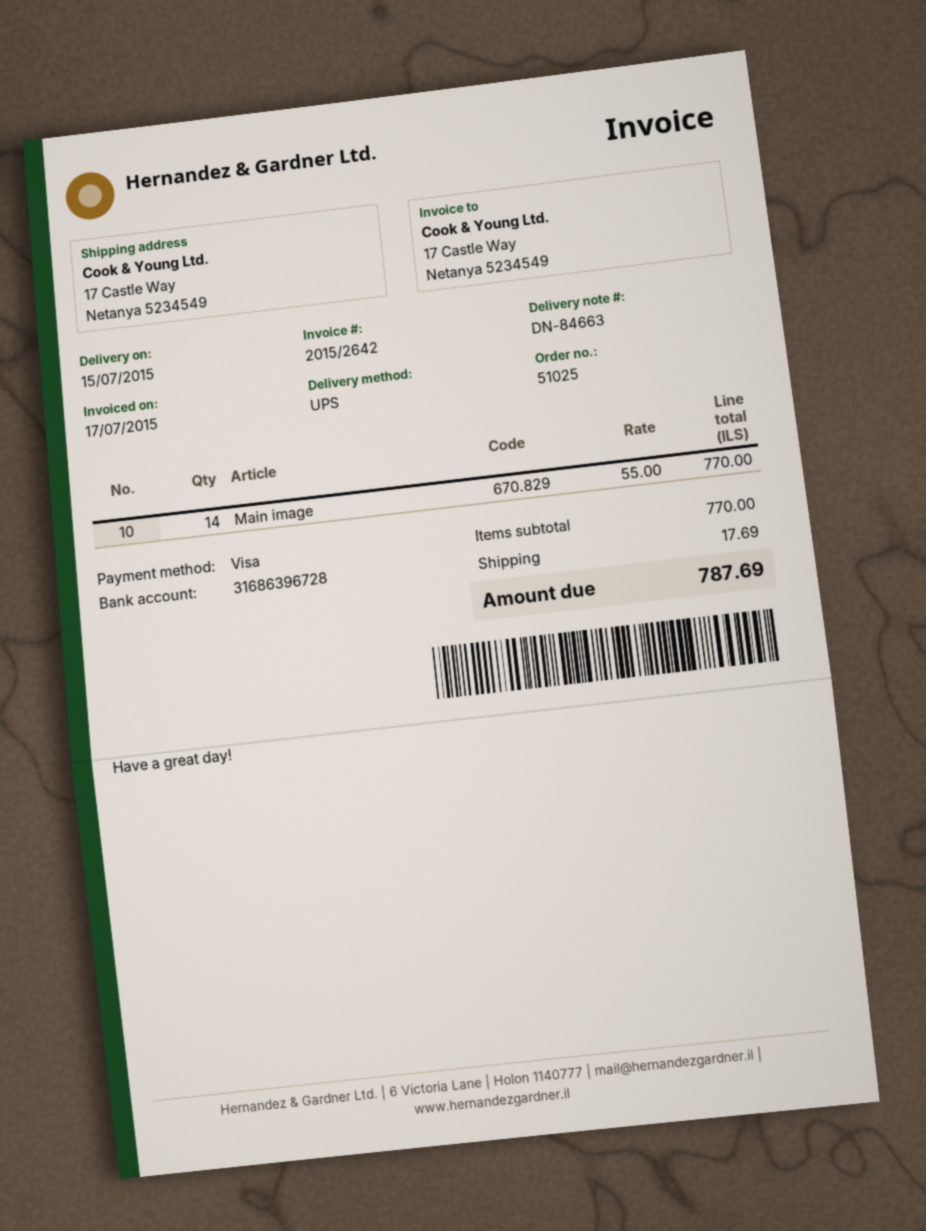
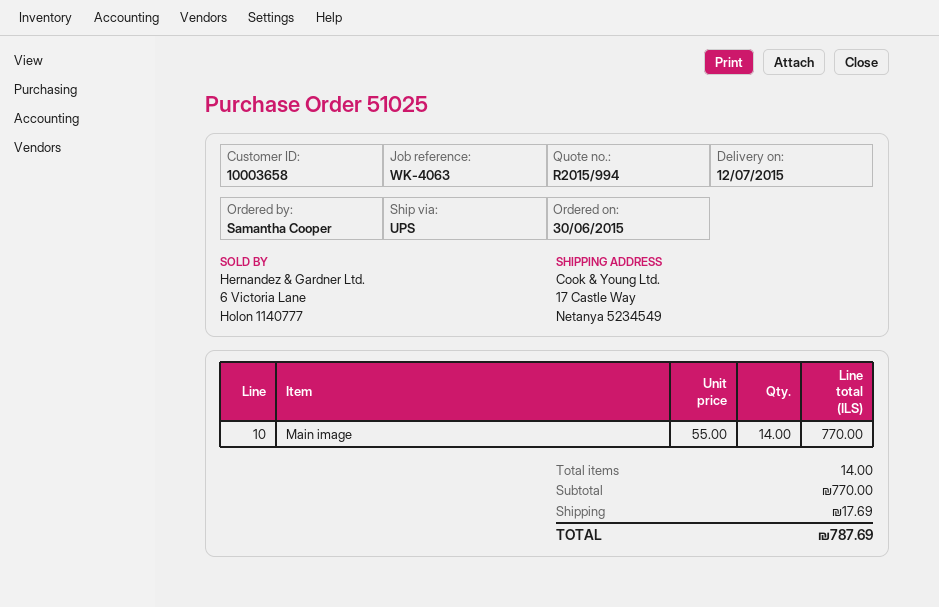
delivery date: 2015-07-15 -> 2015-07-12

